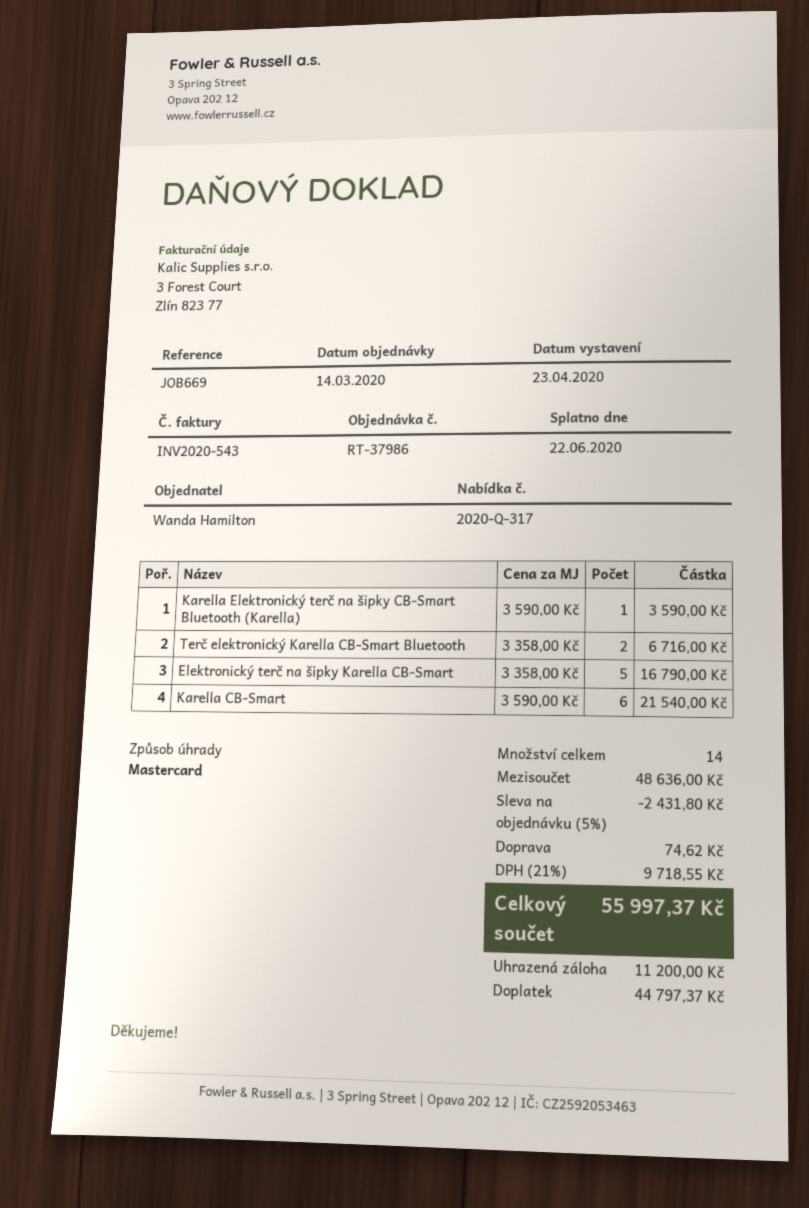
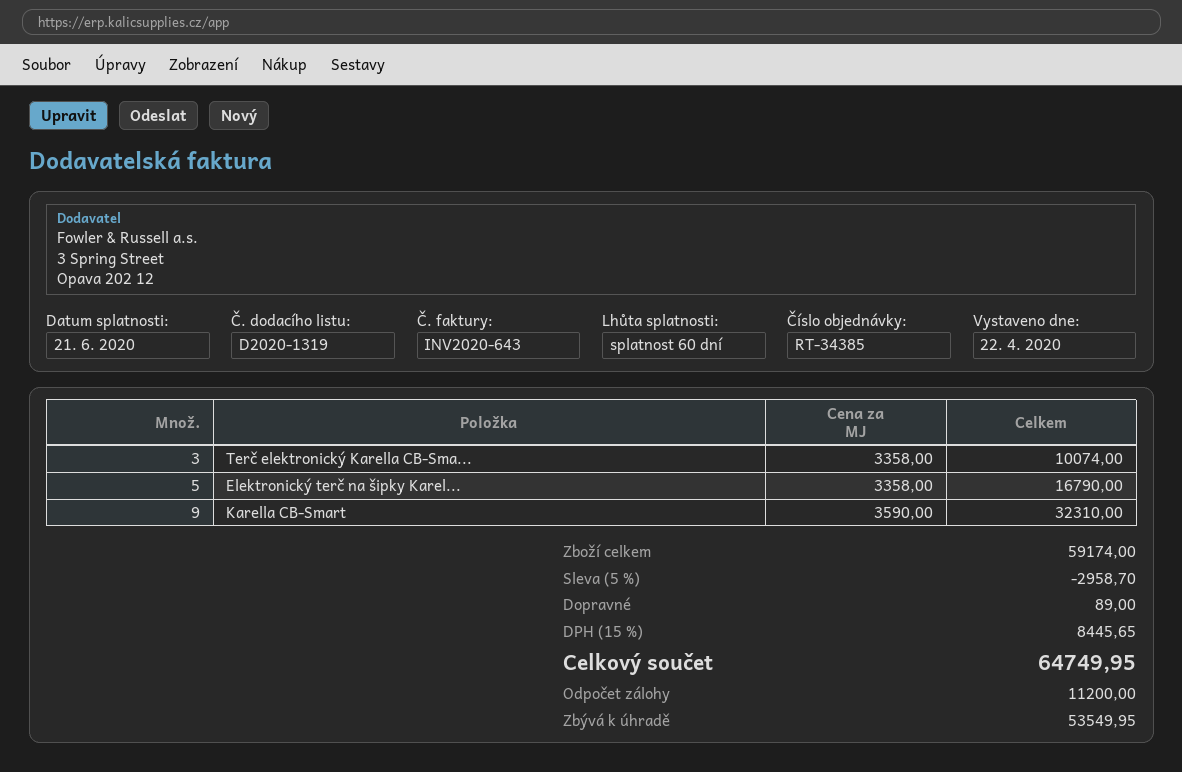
order number: RT-37986 -> RT-34385
invoice number: INV2020-543 -> INV2020-643
invoice date: 2020-04-23 -> 2020-04-22
due date: 2020-06-22 -> 2020-06-21
Karella Elektronický terč na šipky CB-Smart Bluetooth (Karella): 1 x 3590.00 = 3590.00 -> none
Terč elektronický Karella CB-Smart Bluetooth: 2 x 3358.00 = 6716.00 -> 3 x 3358.00 = 10074.00
Karella CB-Smart: 6 x 3590.00 = 21540.00 -> 9 x 3590.00 = 32310.00
subtotal: 48636.00 -> 59174.00
discount: 5% = 2431.80 -> 5% = 2958.70
shipping: 74.62 -> 89.00
tax: 21% = 9718.55 -> 15% = 8445.65
total: 55997.37 -> 64749.95
balance: 44797.37 -> 53549.95

